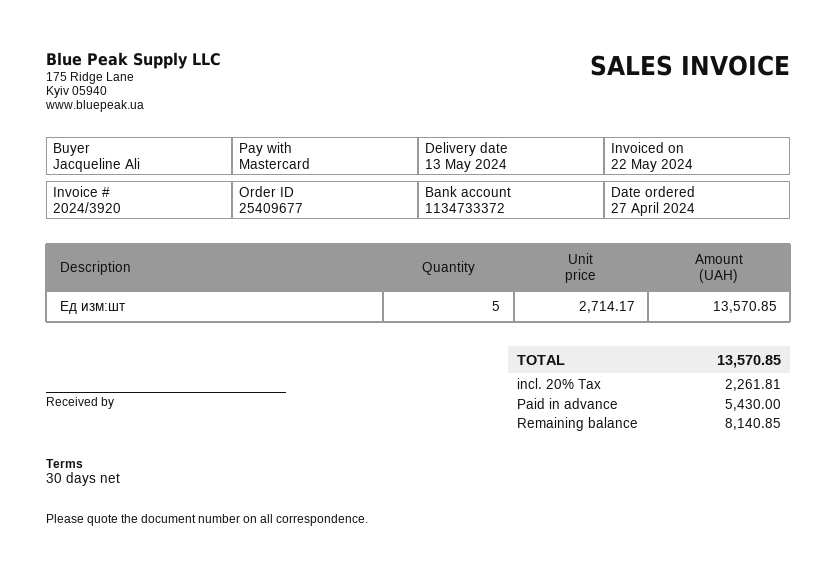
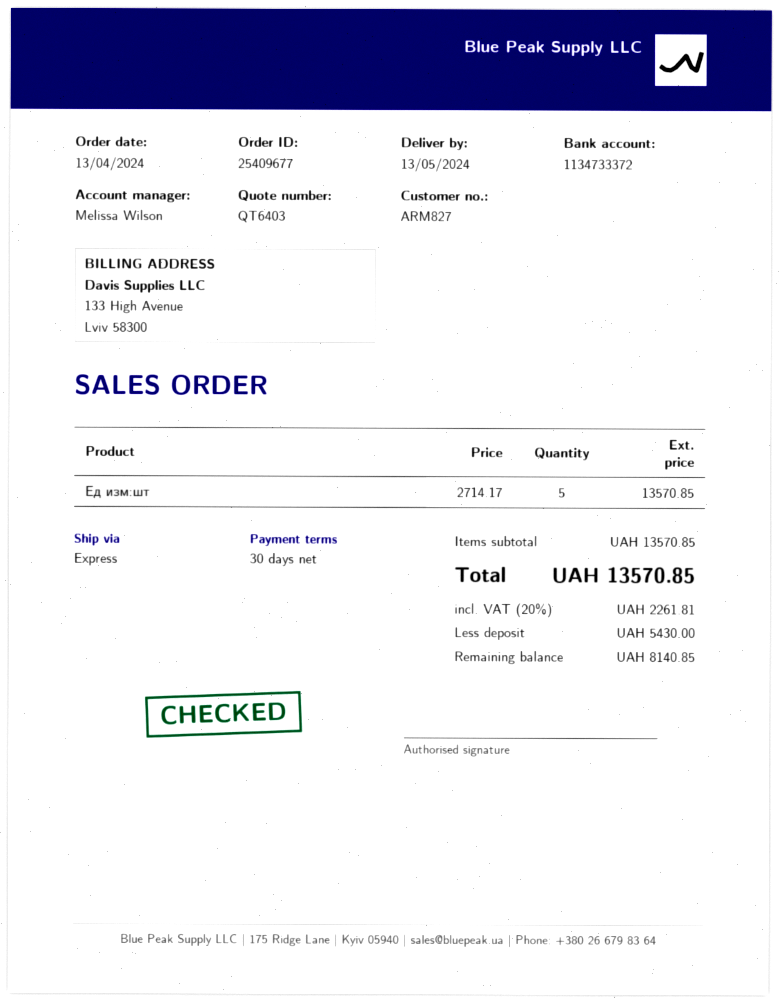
order date: 2024-04-27 -> 2024-04-13

